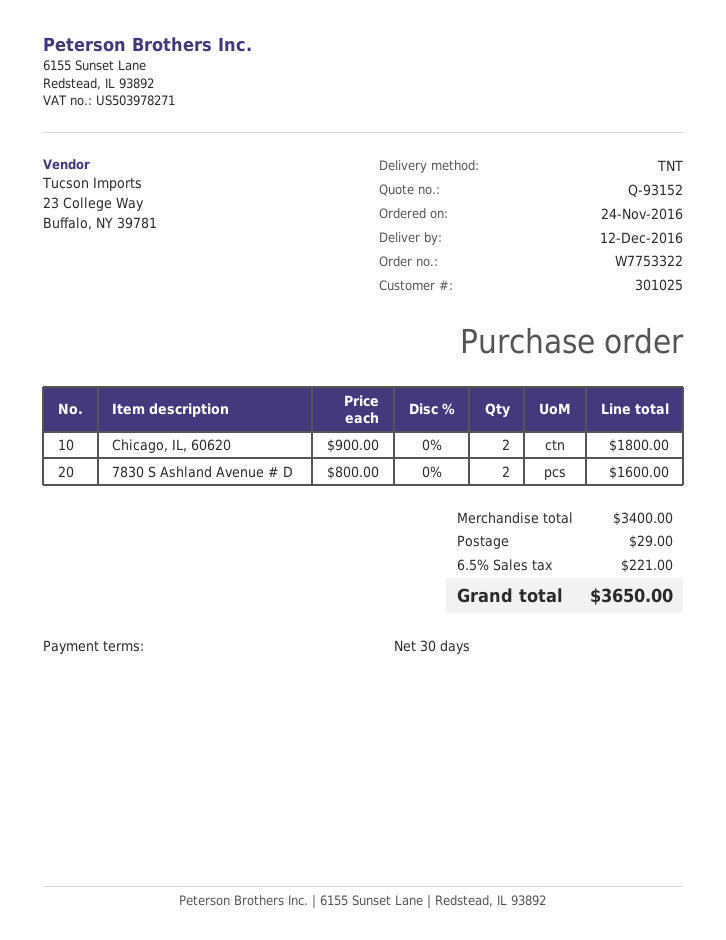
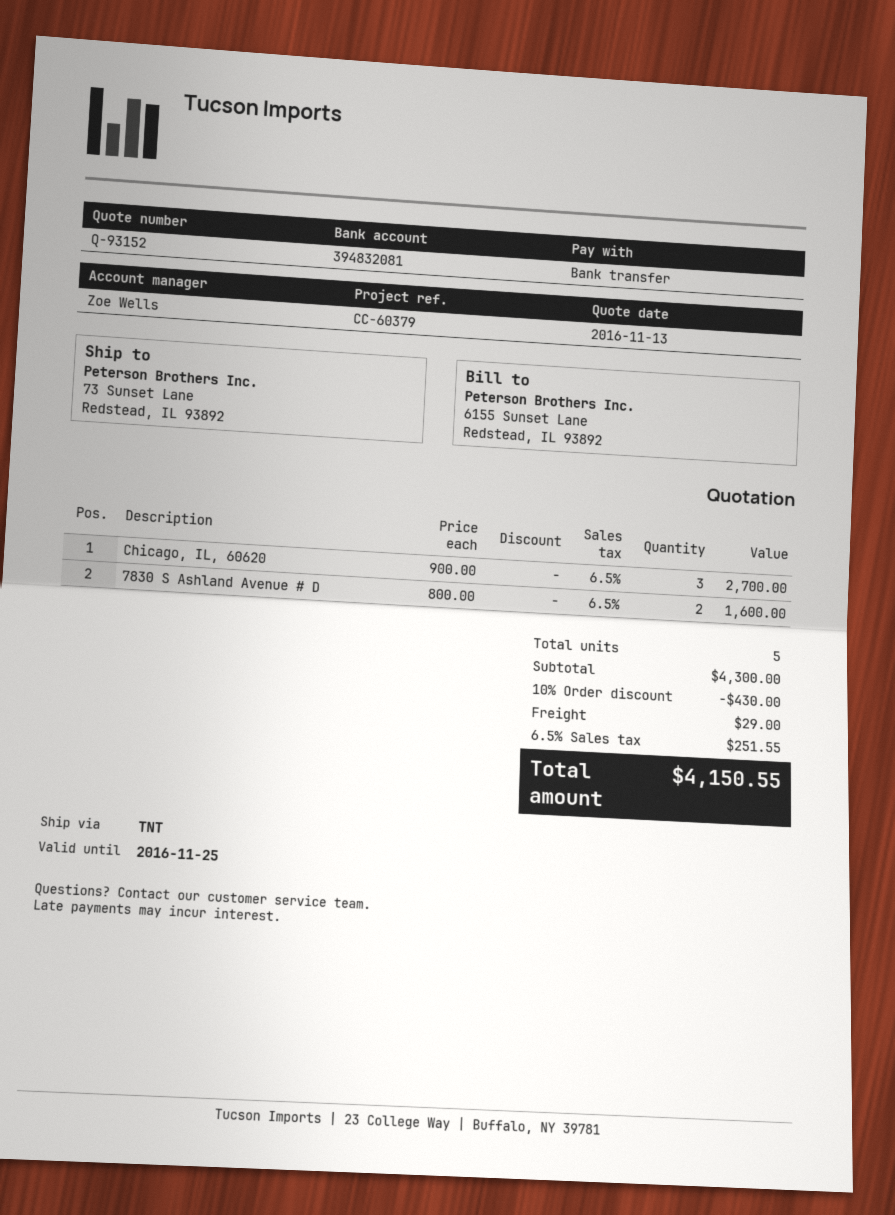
Chicago, IL, 60620: 2 x 900.00 = 1800.00 -> 3 x 900.00 = 2700.00
subtotal: 3400.00 -> 4300.00
discount: none -> 10% = 430.00
tax: 6.5% = 221.00 -> 6.5% = 251.55
total: 3650.00 -> 4150.55

